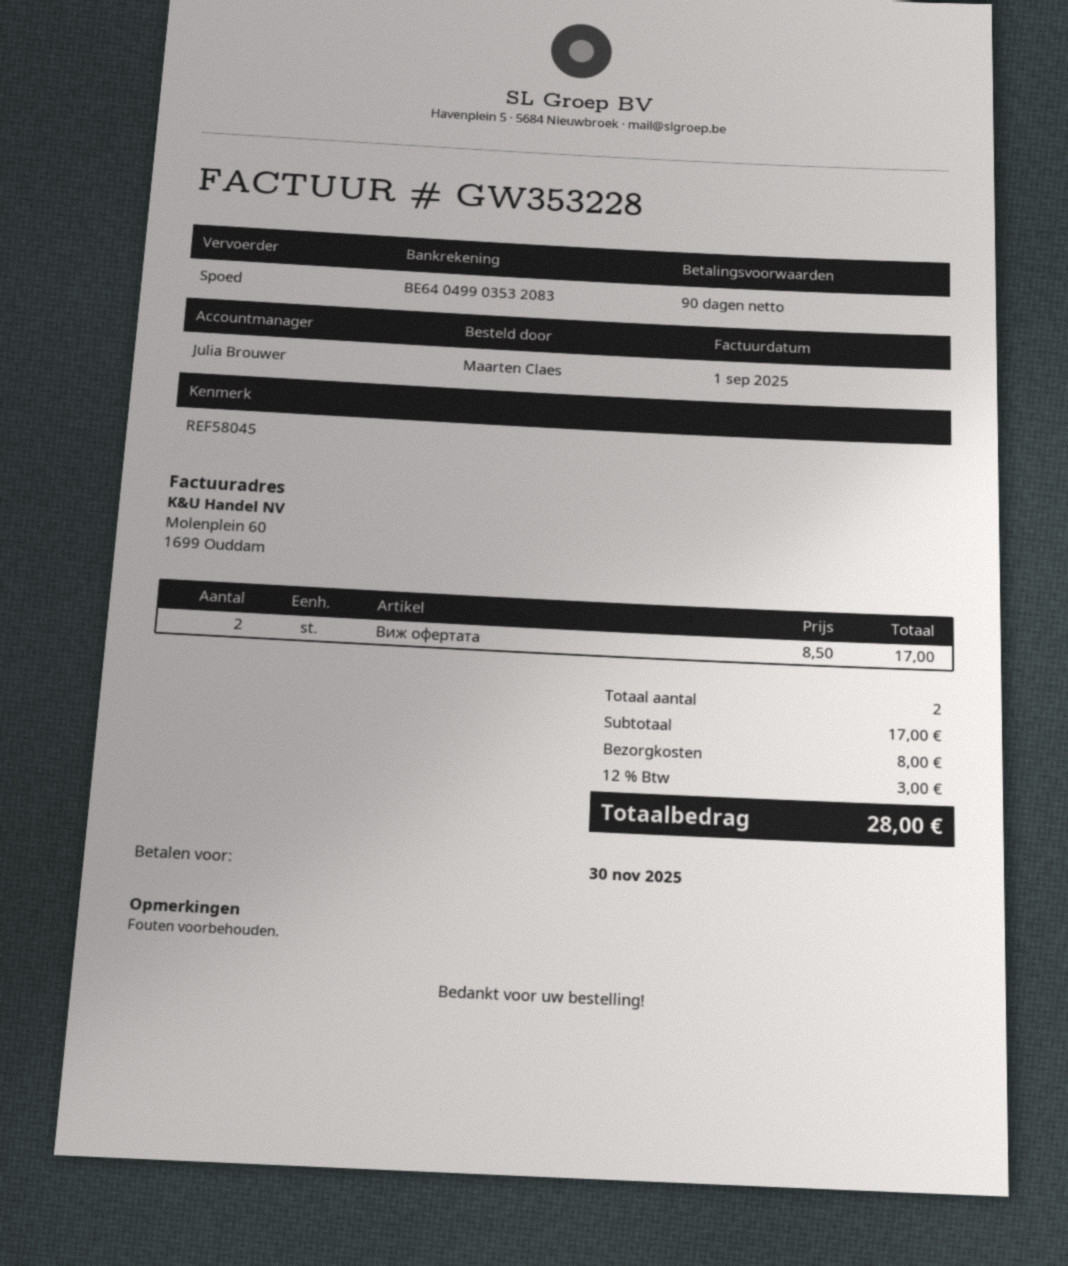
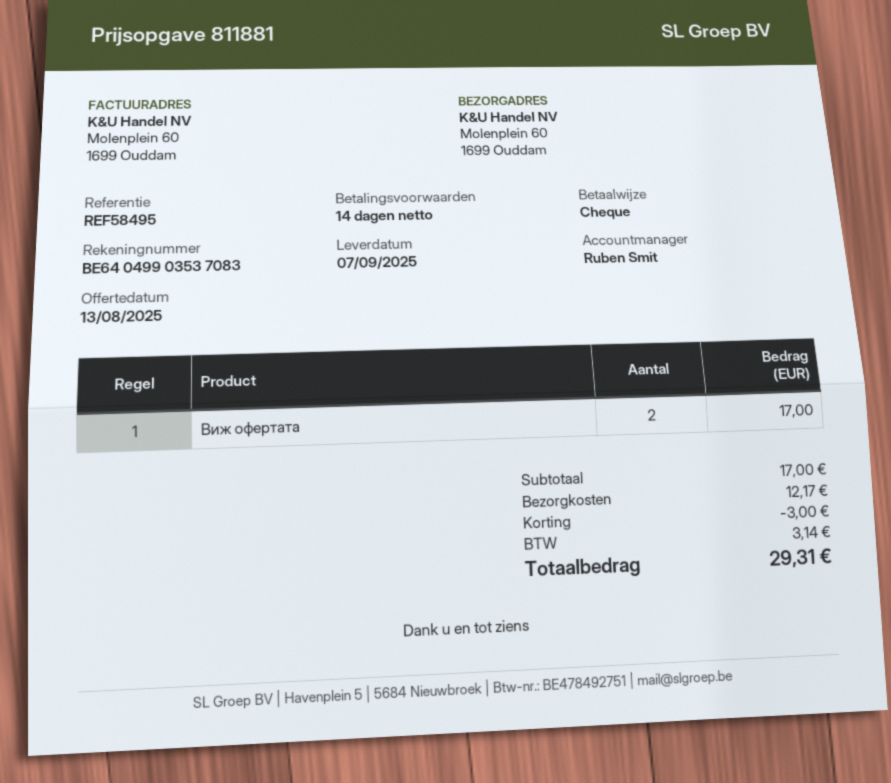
payment terms: 90 days -> 14 days
reference: REF58045 -> REF58495
sales rep: Julia Brouwer -> Ruben Smit
bank account: BE64049903532083 -> BE64049903537083
discount: none -> 3.00
shipping: 8.00 -> 12.17
tax: 3.00 -> 3.14
total: 28.00 -> 29.31

